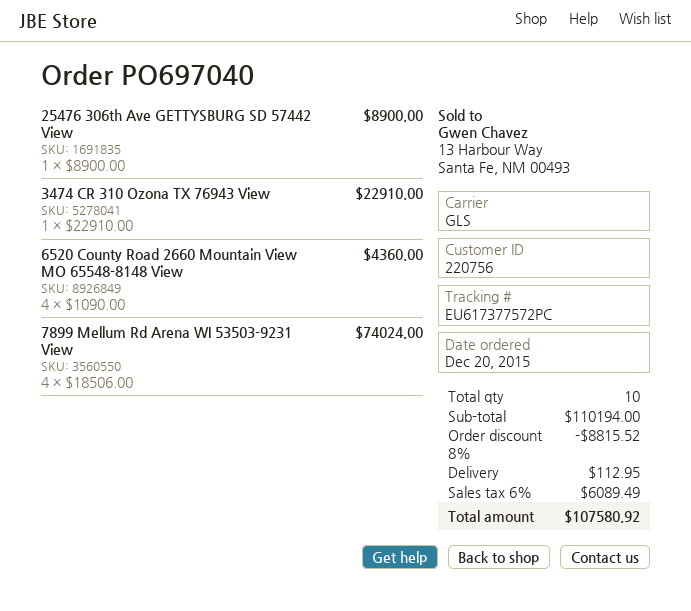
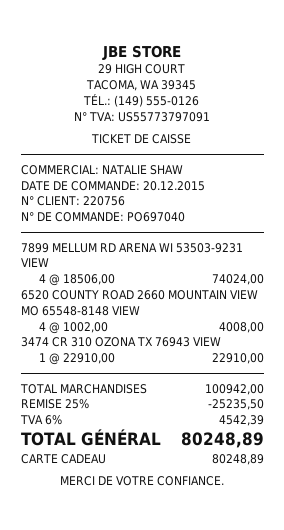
25476 306th Ave GETTYSBURG SD 57442 View: 1 x 8900.00 = 8900.00 -> none
6520 County Road 2660 Mountain View MO 65548-8148 View: 4 x 1090.00 = 4360.00 -> 4 x 1002.00 = 4008.00
subtotal: 110194.00 -> 100942.00
discount: 8% = 8815.52 -> 25% = 25235.50
shipping: 112.95 -> none
tax: 6% = 6089.49 -> 6% = 4542.39
total: 107580.92 -> 80248.89

